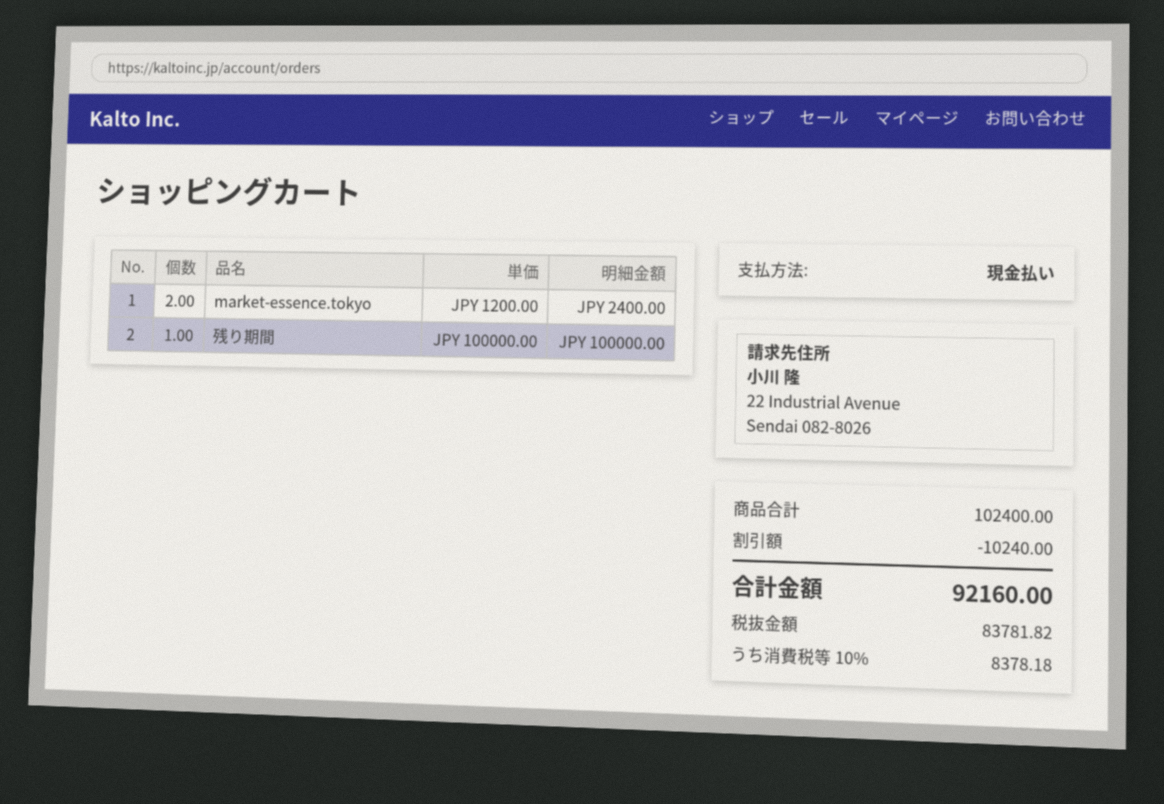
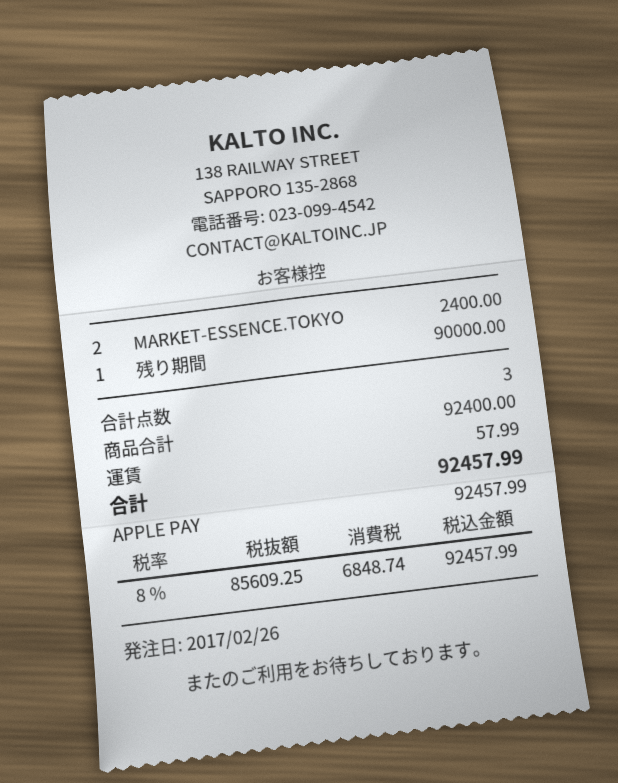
payment method: cash -> Apple Pay
残り期間: 1 for 100000.00 -> 1 for 90000.00
subtotal: 102400.00 -> 92400.00
discount: 10240.00 -> none
shipping: none -> 57.99
net: 83781.82 -> 85609.25
tax: 10% = 8378.18 -> 8% = 6848.74
total: 92160.00 -> 92457.99

